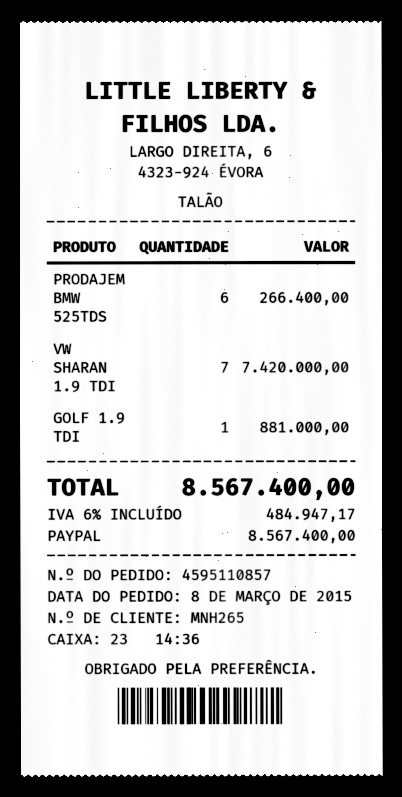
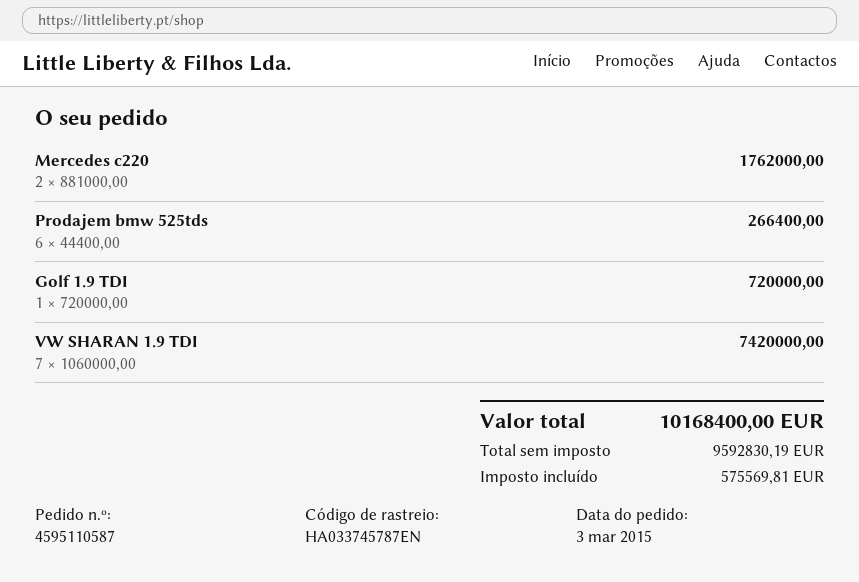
order number: 4595110857 -> 4595110587
order date: 2015-03-08 -> 2015-03-03
GOLF 1.9 TDI: 1 for 881000.00 -> 1 for 720000.00
Mercedes c220: none -> 2 for 1762000.00
tax: 484947.17 -> 575569.81
total: 8567400.00 -> 10168400.00

